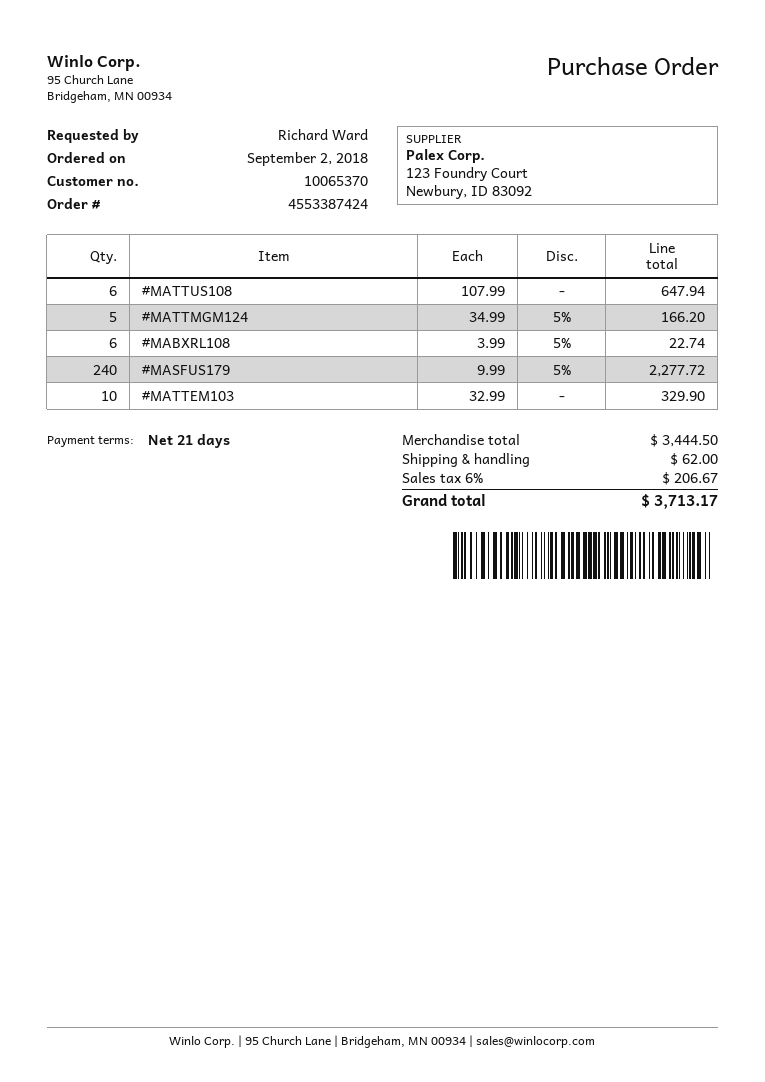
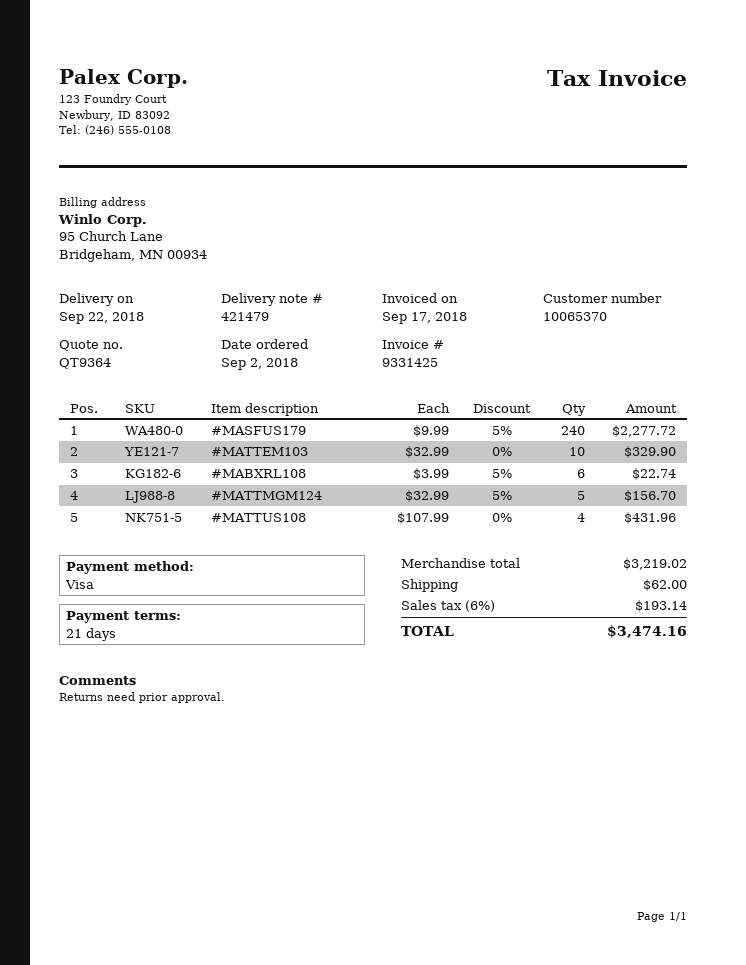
#MATTUS108: 6 x 107.99 = 647.94 -> 4 x 107.99 = 431.96
#MATTMGM124: 5 x 34.99 - 5% = 166.20 -> 5 x 32.99 - 5% = 156.70
subtotal: 3444.50 -> 3219.02
tax: 6% = 206.67 -> 6% = 193.14
total: 3713.17 -> 3474.16

